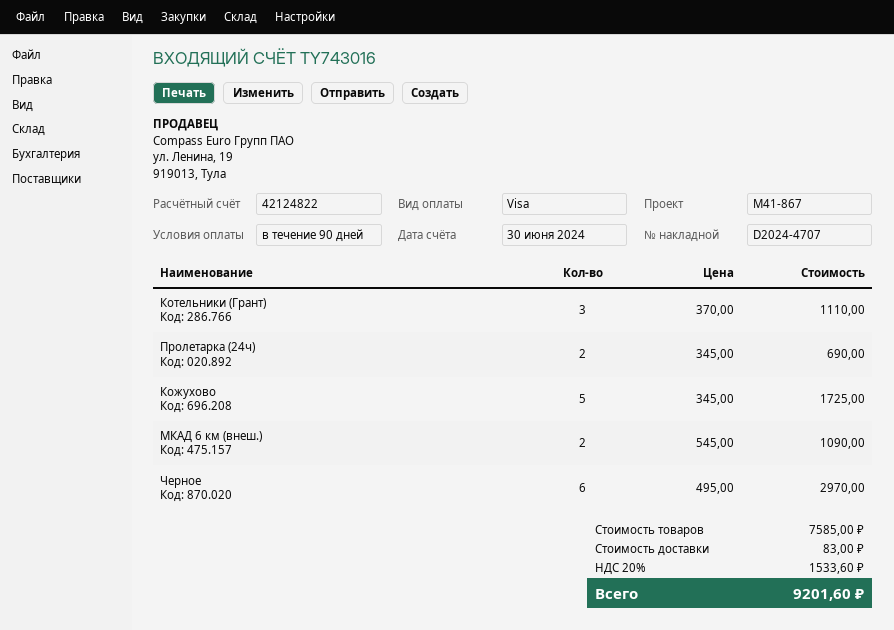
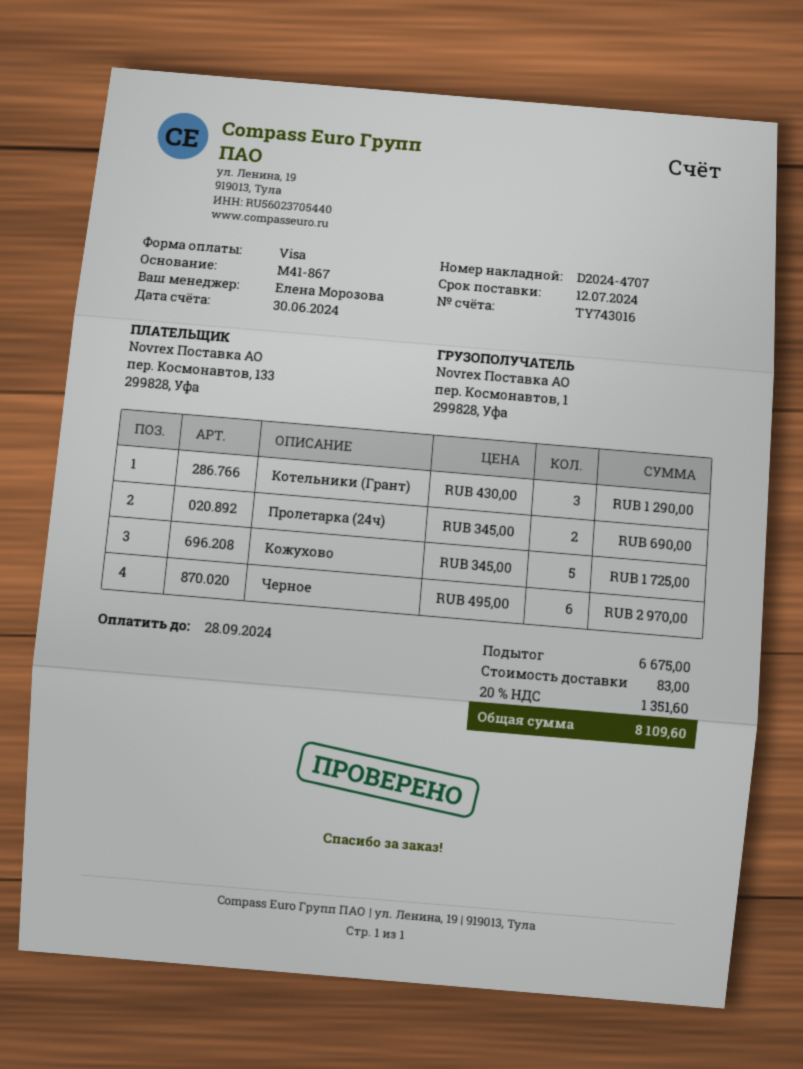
Котельники (Грант): 3 x 370.00 = 1110.00 -> 3 x 430.00 = 1290.00
МКАД 6 км (внеш.): 2 x 545.00 = 1090.00 -> none
subtotal: 7585.00 -> 6675.00
tax: 20% = 1533.60 -> 20% = 1351.60
total: 9201.60 -> 8109.60

